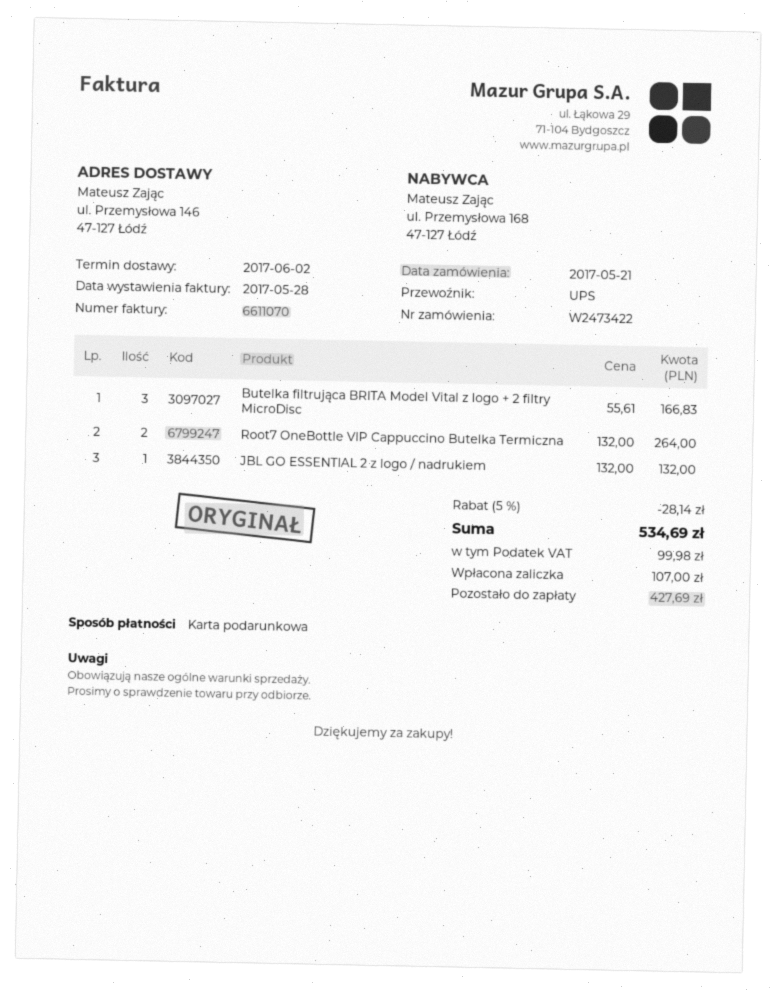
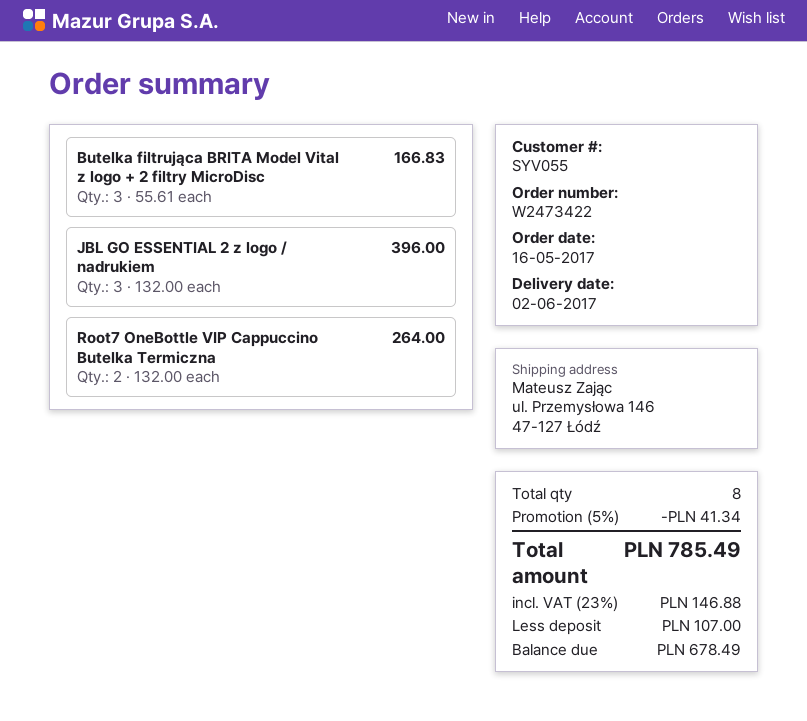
order date: 2017-05-21 -> 2017-05-16
JBL GO ESSENTIAL 2 z logo / nadrukiem: 1 x 132.00 = 132.00 -> 3 x 132.00 = 396.00
discount: 5% = 28.14 -> 5% = 41.34
tax: 99.98 -> 146.88
total: 534.69 -> 785.49
balance: 427.69 -> 678.49

